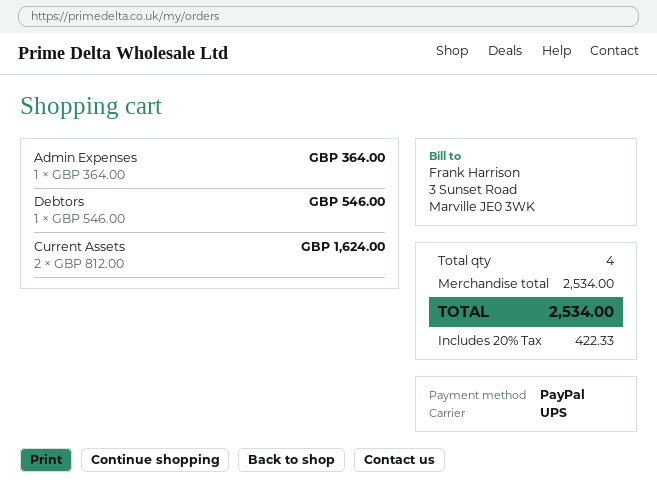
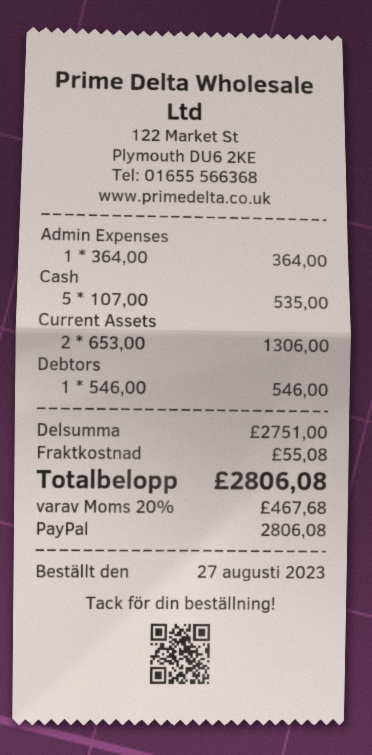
Current Assets: 2 x 812.00 = 1624.00 -> 2 x 653.00 = 1306.00
Cash: none -> 5 x 107.00 = 535.00
subtotal: 2534.00 -> 2751.00
shipping: none -> 55.08
tax: 20% = 422.33 -> 20% = 467.68
total: 2534.00 -> 2806.08

